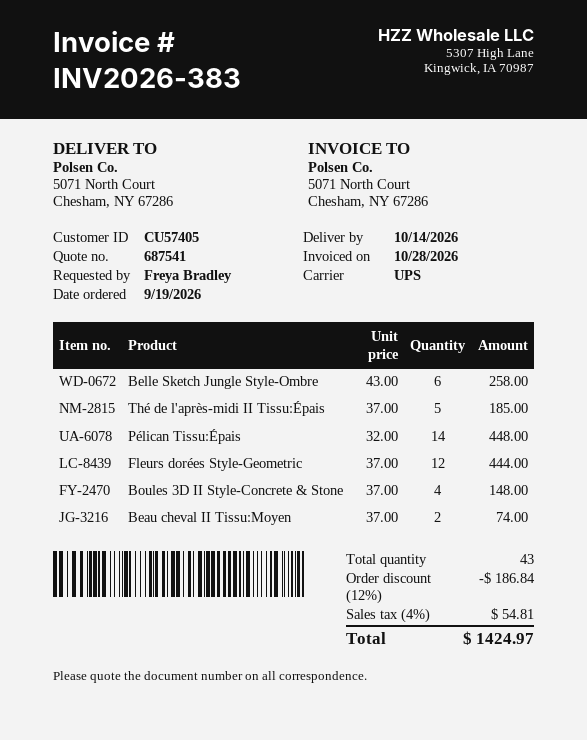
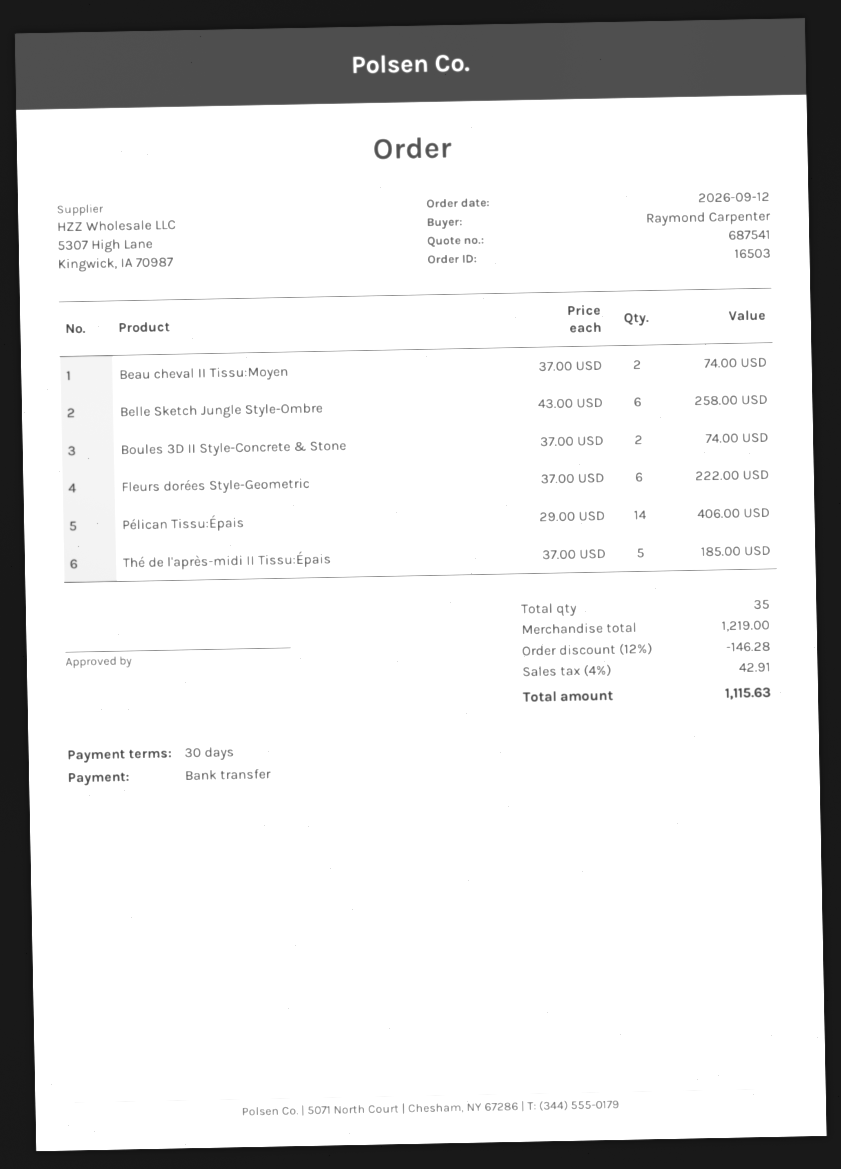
order date: 2026-09-19 -> 2026-09-12
ordered by: Freya Bradley -> Raymond Carpenter
Pélican Tissu:Épais: 14 x 32.00 = 448.00 -> 14 x 29.00 = 406.00
Fleurs dorées Style-Geometric: 12 x 37.00 = 444.00 -> 6 x 37.00 = 222.00
Boules 3D II Style-Concrete & Stone: 4 x 37.00 = 148.00 -> 2 x 37.00 = 74.00
total quantity: 43 -> 35
discount: 12% = 186.84 -> 12% = 146.28
tax: 4% = 54.81 -> 4% = 42.91
total: 1424.97 -> 1115.63

